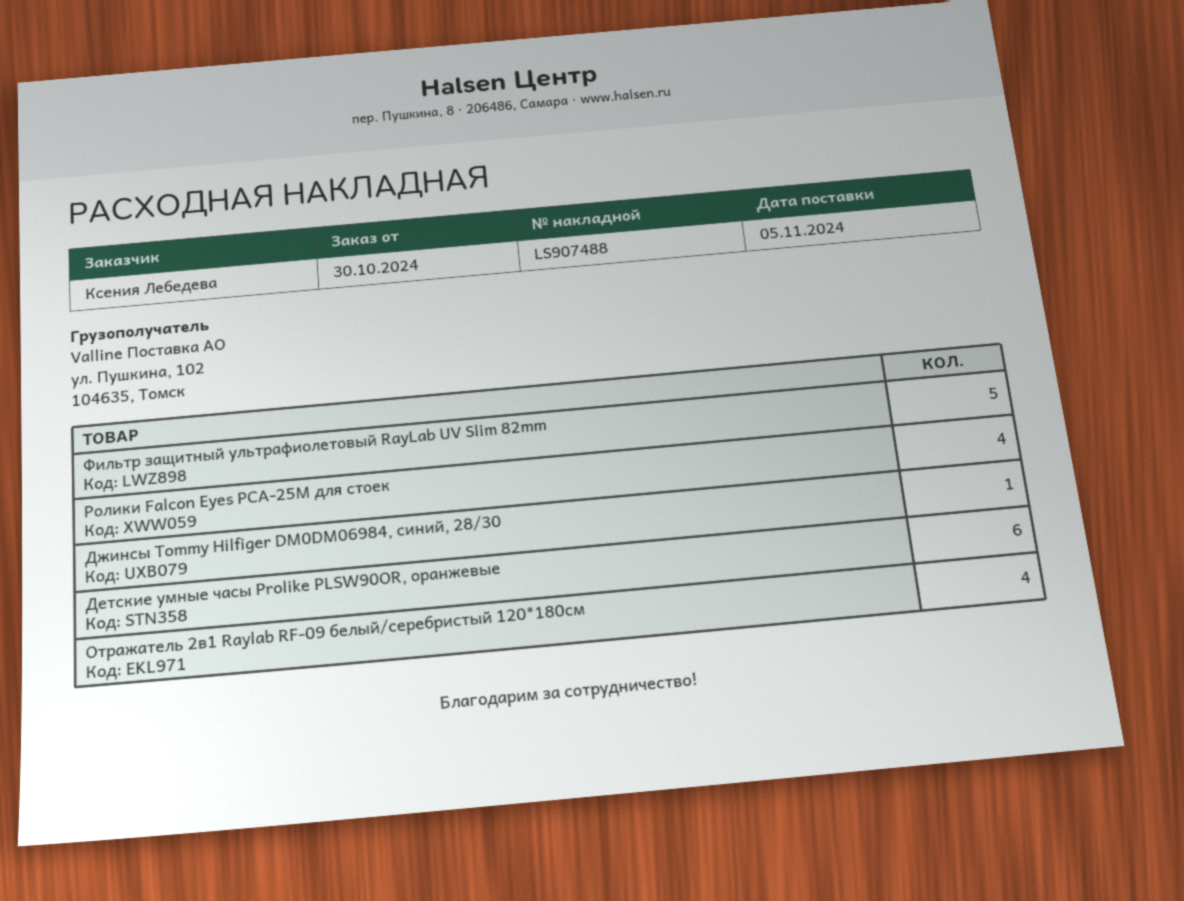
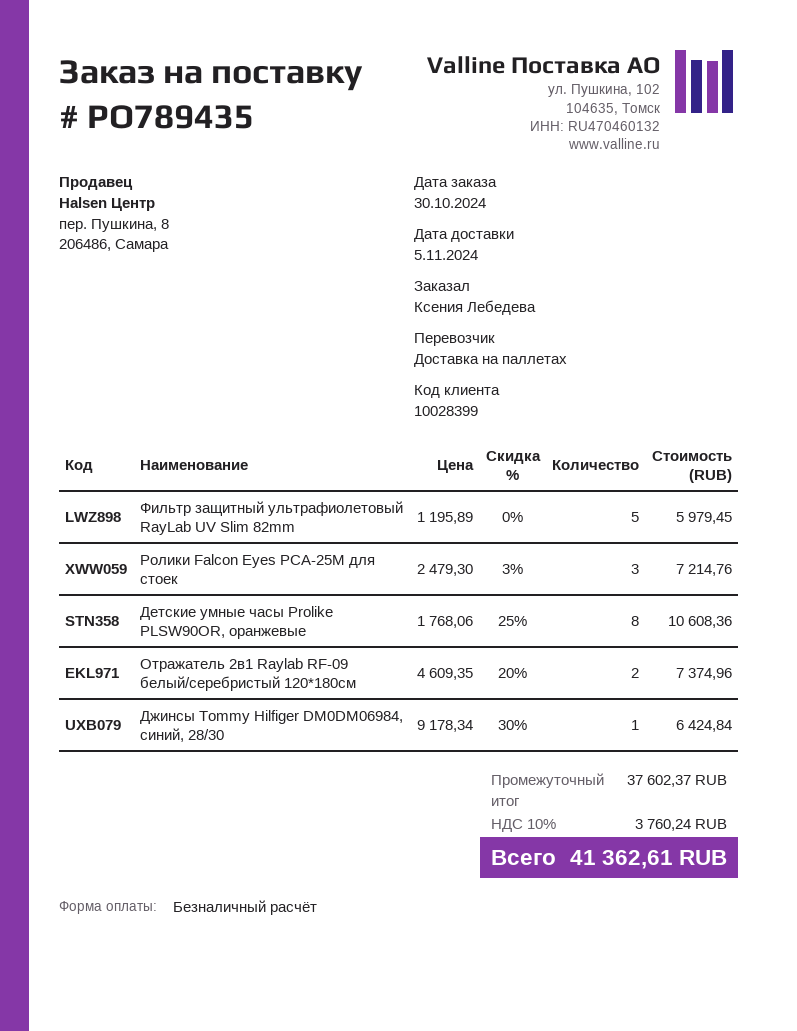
Ролики Falcon Eyes PCA-25M для стоек: 4 -> 3
Детские умные часы Prolike PLSW90OR, оранжевые: 6 -> 8
Отражатель 2в1 Raylab RF-09 белый/серебристый 120*180см: 4 -> 2

